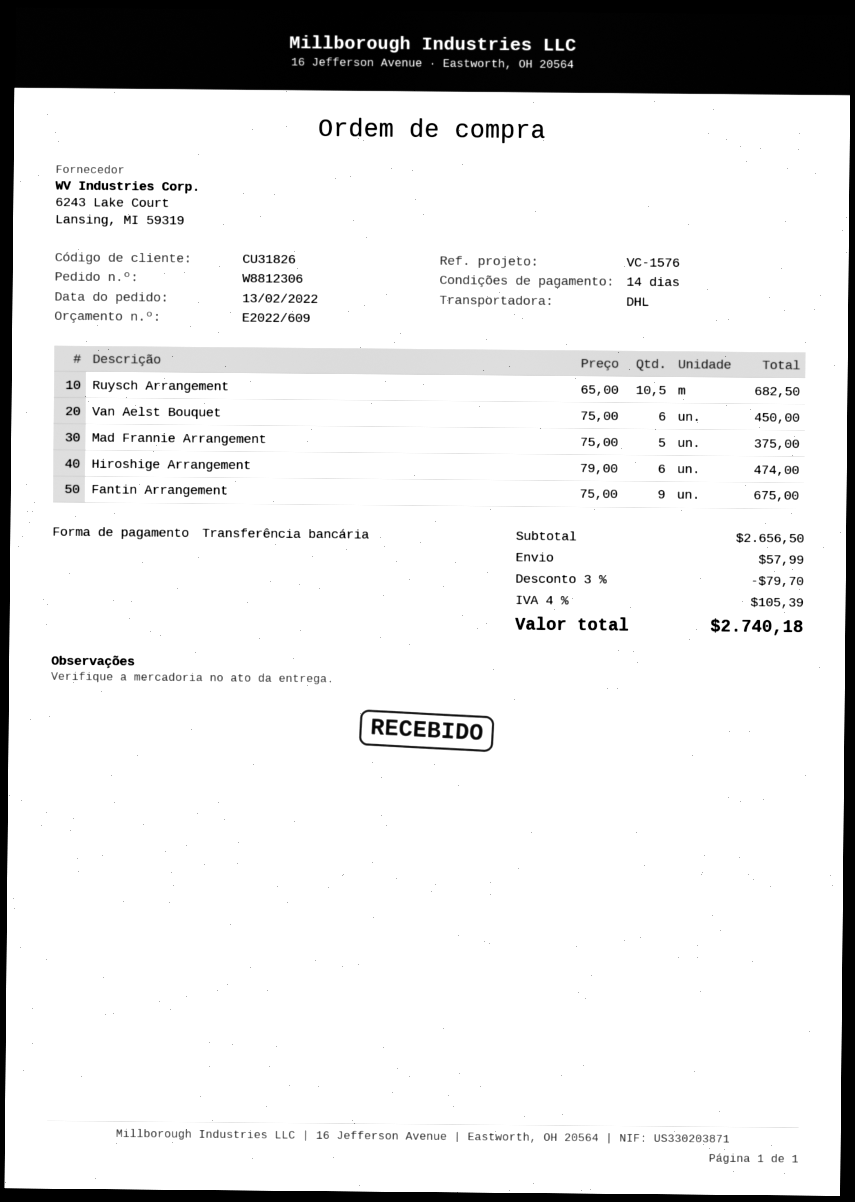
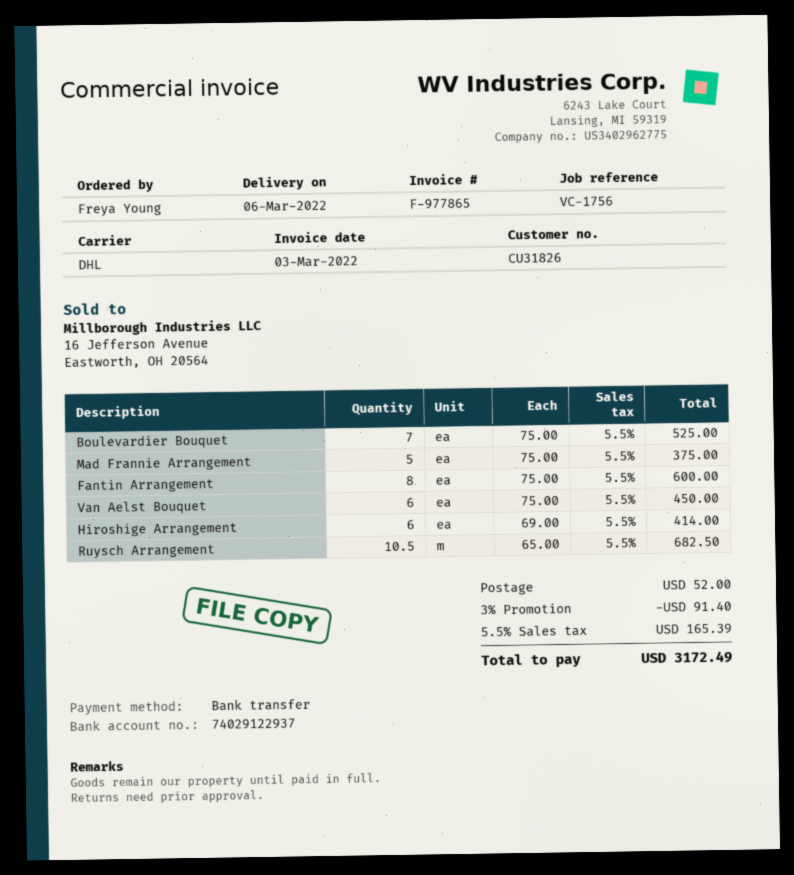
reference: VC-1576 -> VC-1756
Hiroshige Arrangement: 6 x 79.00 = 474.00 -> 6 x 69.00 = 414.00
Fantin Arrangement: 9 x 75.00 = 675.00 -> 8 x 75.00 = 600.00
Boulevardier Bouquet: none -> 7 x 75.00 = 525.00
discount: 3% = 79.70 -> 3% = 91.40
shipping: 57.99 -> 52.00
tax: 4% = 105.39 -> 5.5% = 165.39
total: 2740.18 -> 3172.49

